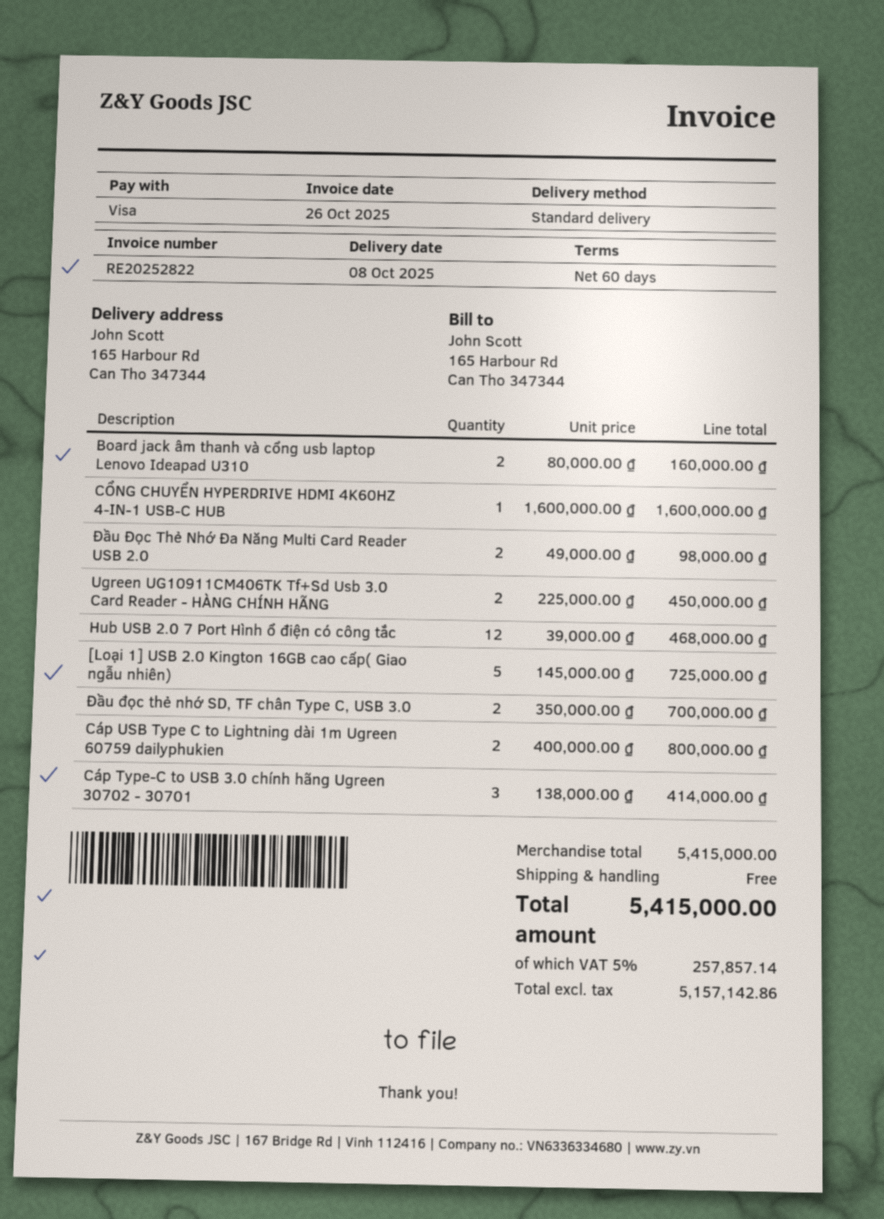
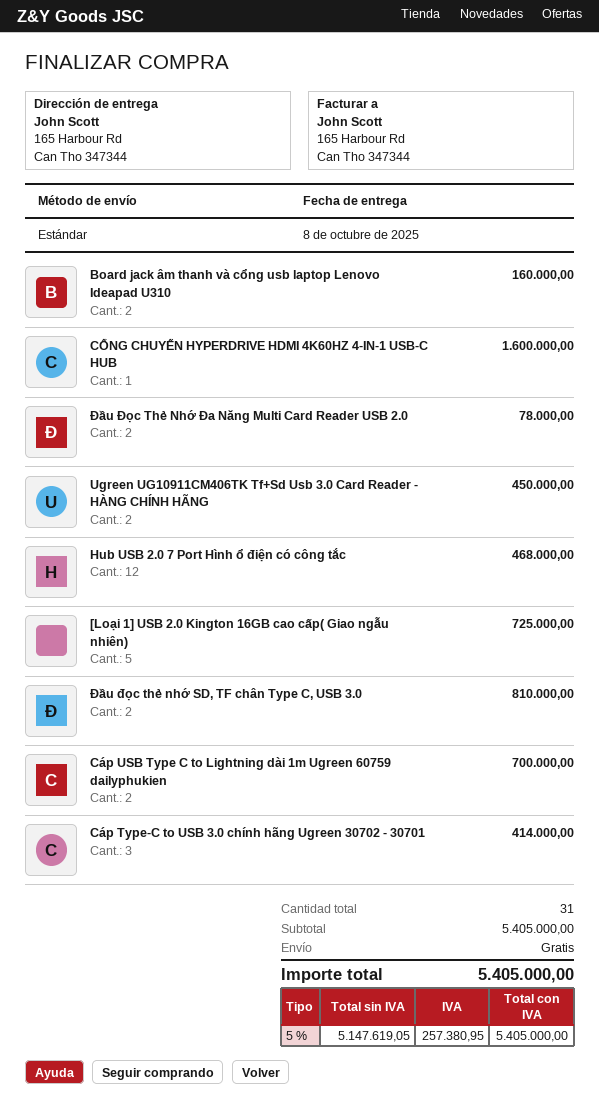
Đầu Đọc Thẻ Nhớ Đa Năng Multi Card Reader USB 2.0: 2 for 98000.00 -> 2 for 78000.00
Đầu đọc thẻ nhớ SD, TF chân Type C, USB 3.0: 2 for 700000.00 -> 2 for 810000.00
Cáp USB Type C to Lightning dài 1m Ugreen 60759 dailyphukien: 2 for 800000.00 -> 2 for 700000.00
subtotal: 5415000.00 -> 5405000.00
net: 5157142.86 -> 5147619.05
tax: 5% = 257857.14 -> 5% = 257380.95
total: 5415000.00 -> 5405000.00

